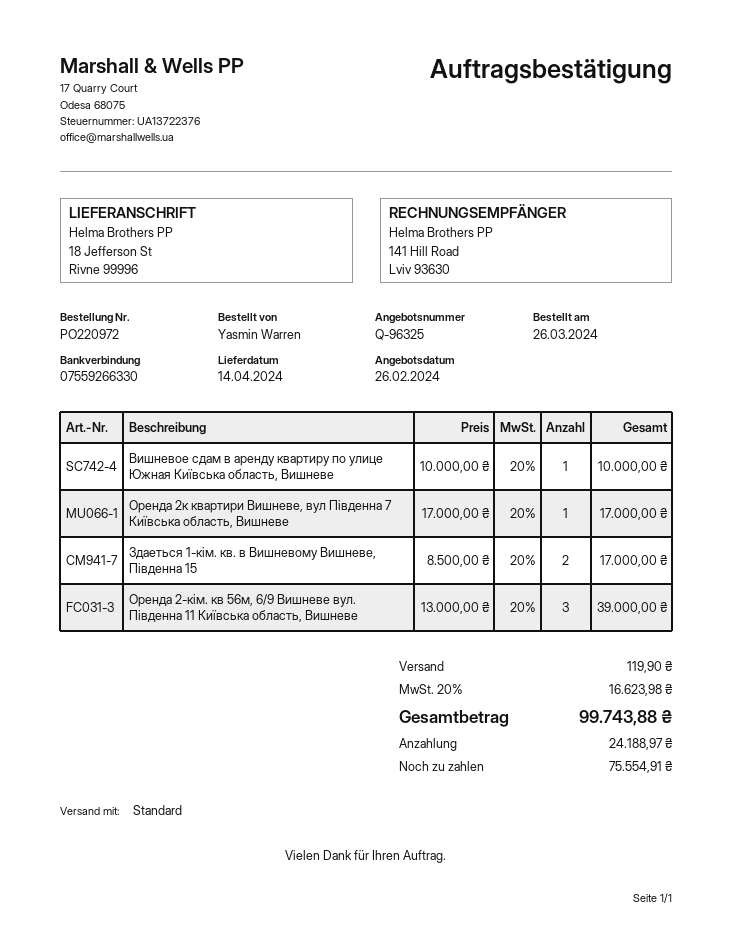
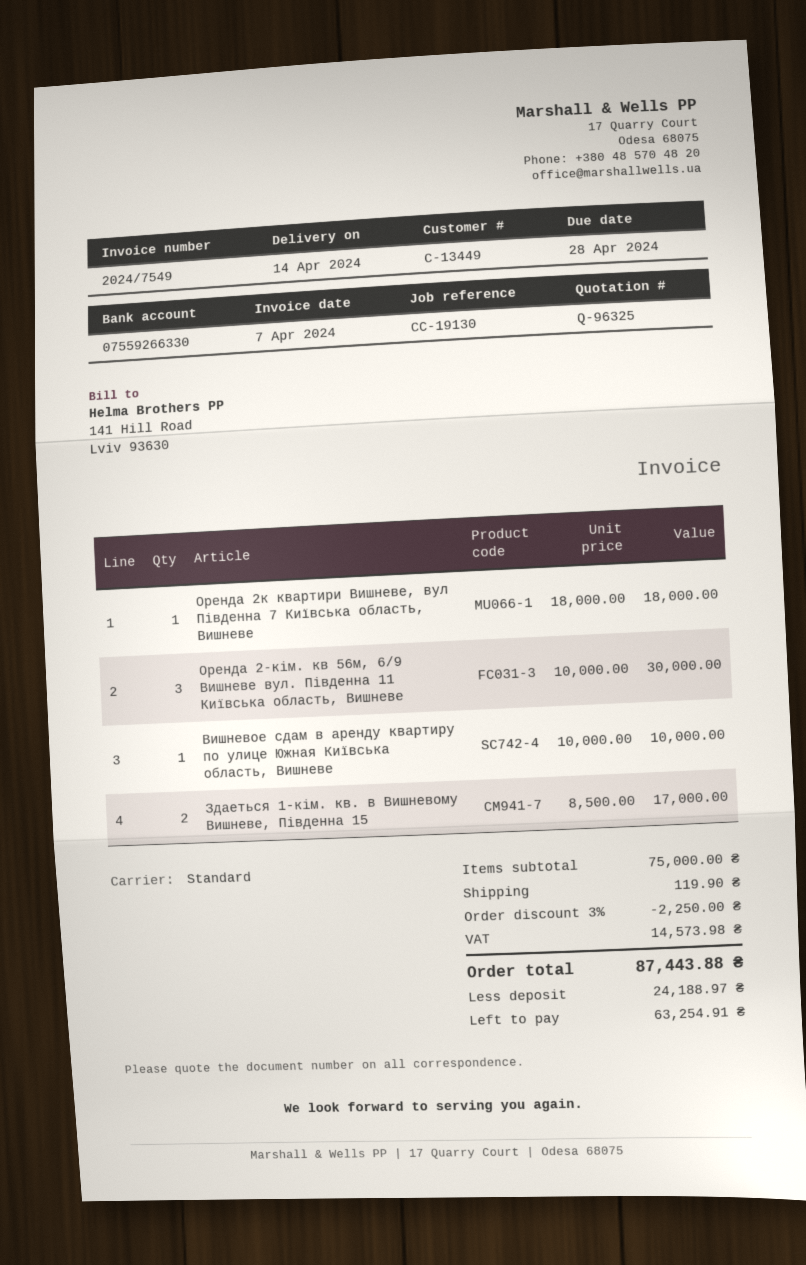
Оренда 2к квартири Вишневе, вул Південна 7 Київська область, Вишневе: 1 x 17000.00 = 17000.00 -> 1 x 18000.00 = 18000.00
Оренда 2-кім. кв 56м, 6/9 Вишневе вул. Південна 11 Київська область, Вишневе: 3 x 13000.00 = 39000.00 -> 3 x 10000.00 = 30000.00
discount: none -> 3% = 2250.00
tax: 16623.98 -> 14573.98
total: 99743.88 -> 87443.88
balance: 75554.91 -> 63254.91

